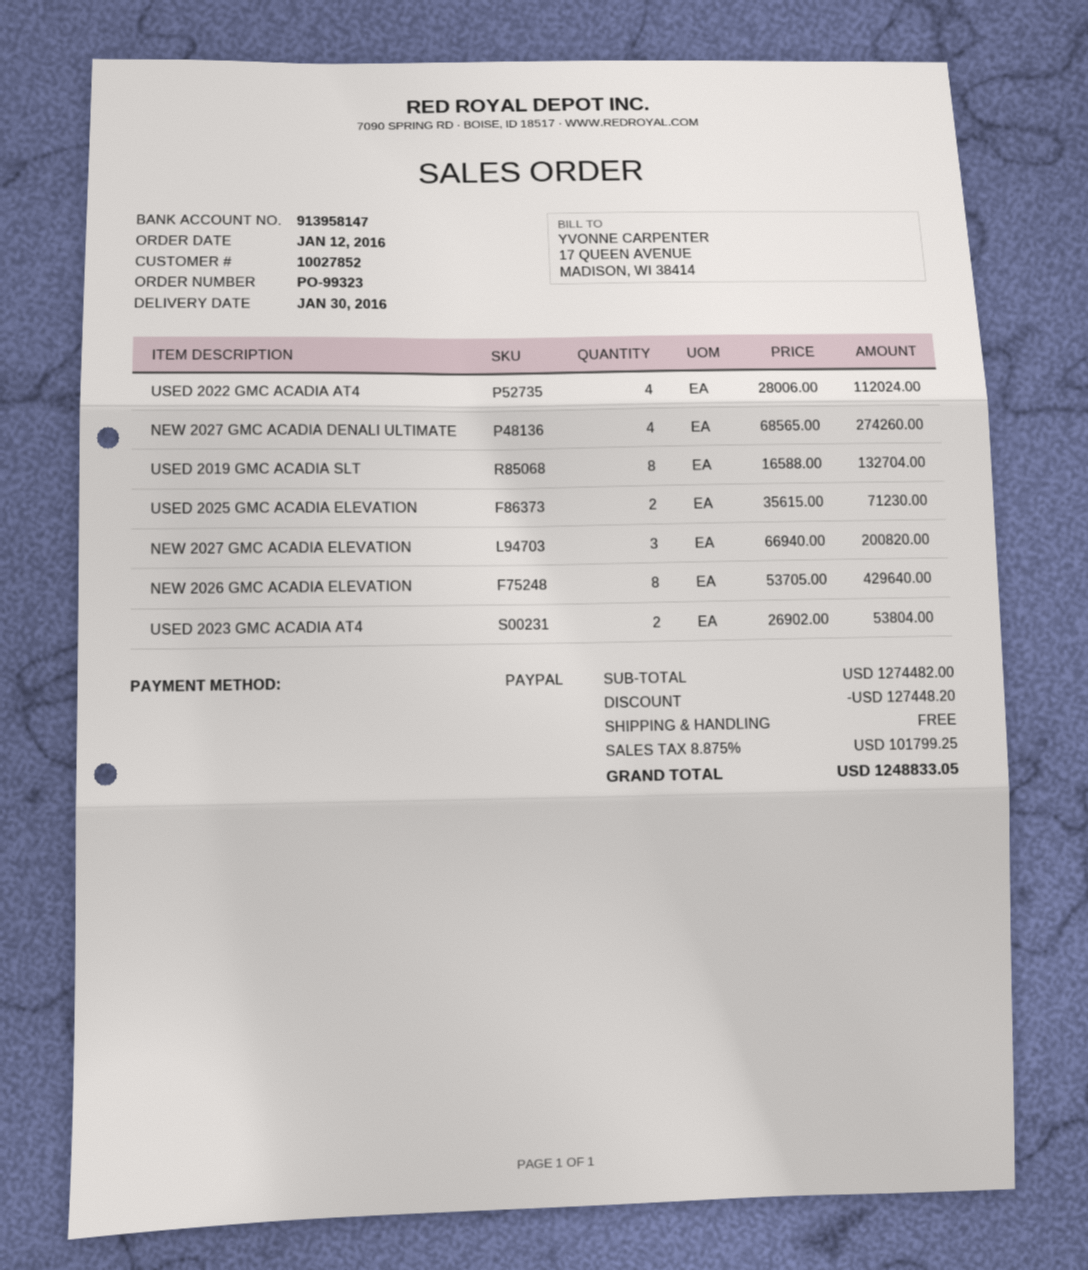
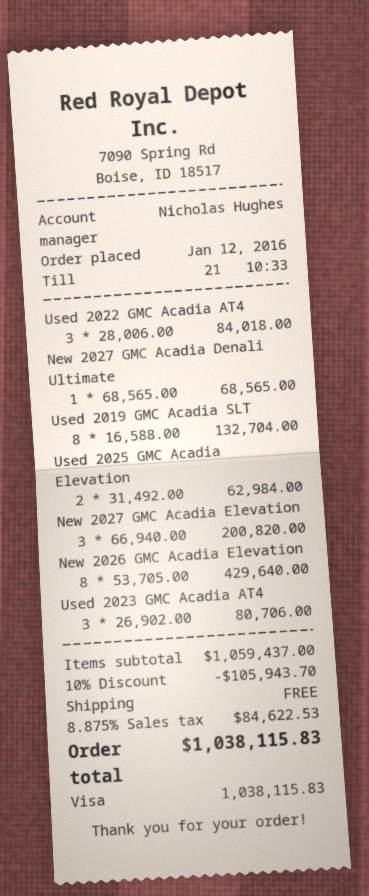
payment method: PayPal -> Visa
USED 2022 GMC ACADIA AT4: 4 x 28006.00 = 112024.00 -> 3 x 28006.00 = 84018.00
NEW 2027 GMC ACADIA DENALI ULTIMATE: 4 x 68565.00 = 274260.00 -> 1 x 68565.00 = 68565.00
USED 2025 GMC ACADIA ELEVATION: 2 x 35615.00 = 71230.00 -> 2 x 31492.00 = 62984.00
USED 2023 GMC ACADIA AT4: 2 x 26902.00 = 53804.00 -> 3 x 26902.00 = 80706.00
subtotal: 1274482.00 -> 1059437.00
discount: 127448.20 -> 105943.70
tax: 8.875% = 101799.25 -> 8.875% = 84622.53
total: 1248833.05 -> 1038115.83

